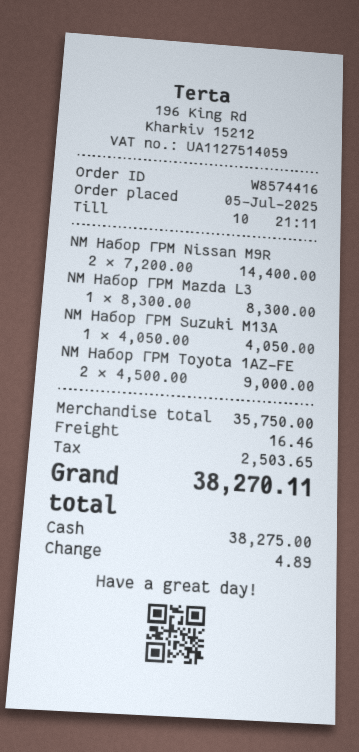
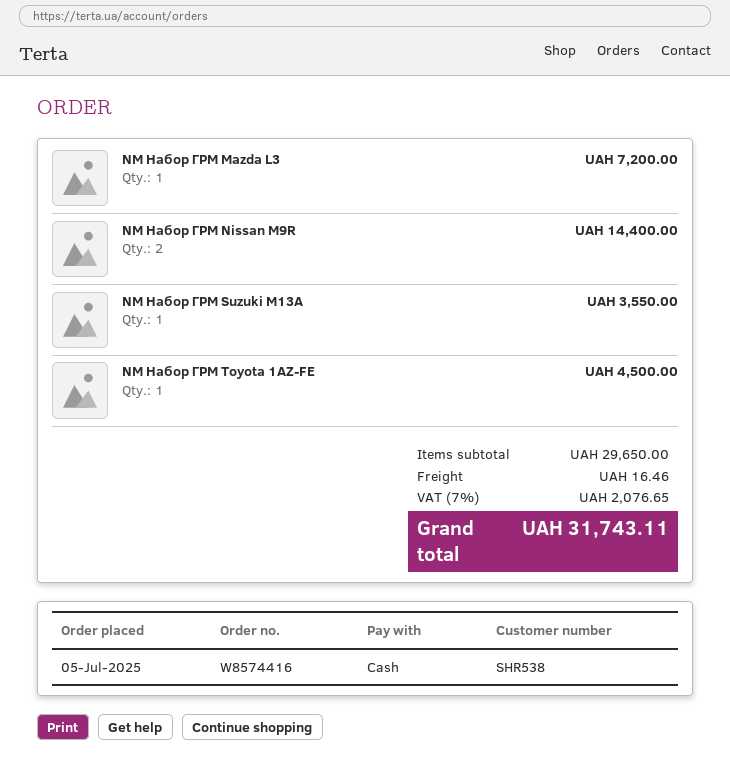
NM Набор ГРМ Mazda L3: 1 for 8300.00 -> 1 for 7200.00
NM Набор ГРМ Suzuki M13A: 1 for 4050.00 -> 1 for 3550.00
NM Набор ГРМ Toyota 1AZ-FE: 2 for 9000.00 -> 1 for 4500.00
subtotal: 35750.00 -> 29650.00
tax: 2503.65 -> 2076.65
total: 38270.11 -> 31743.11

